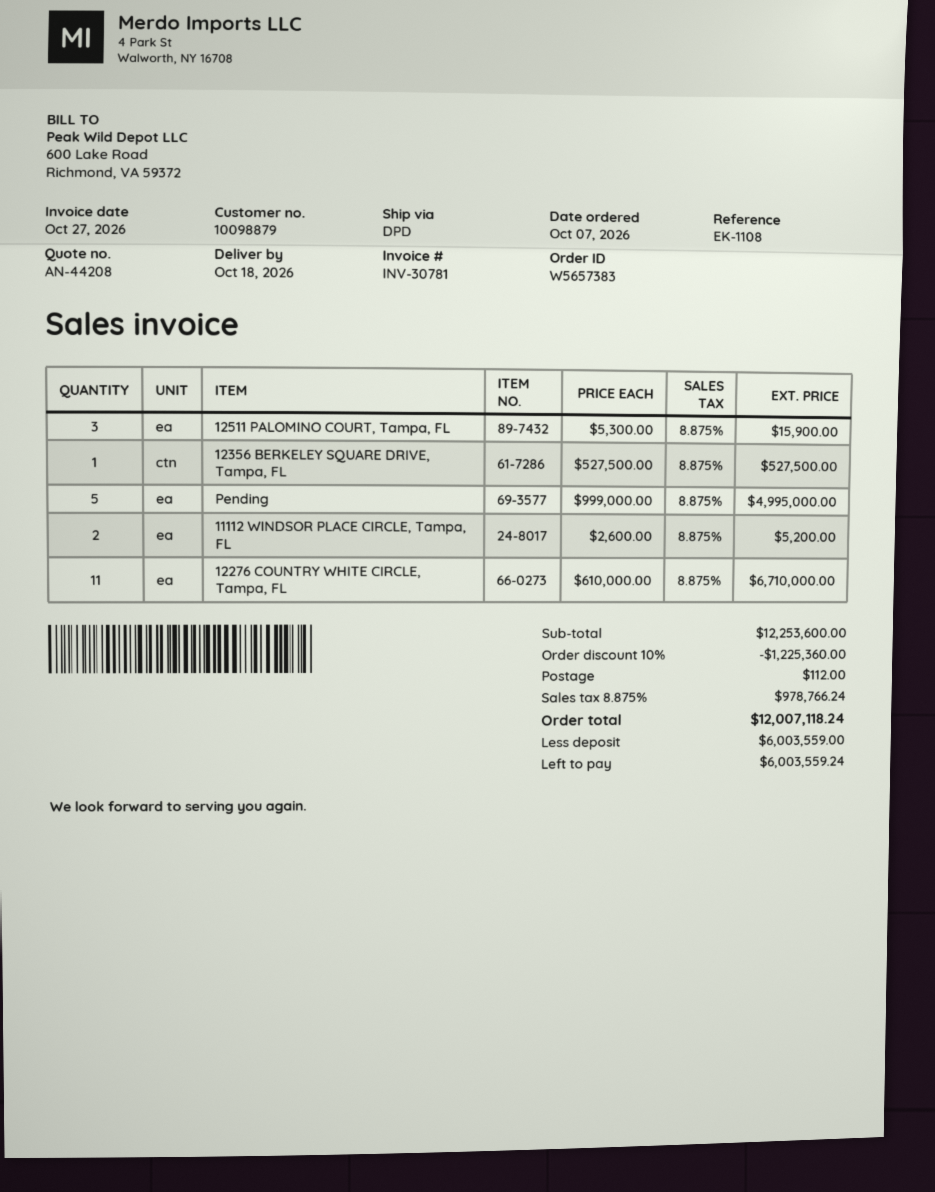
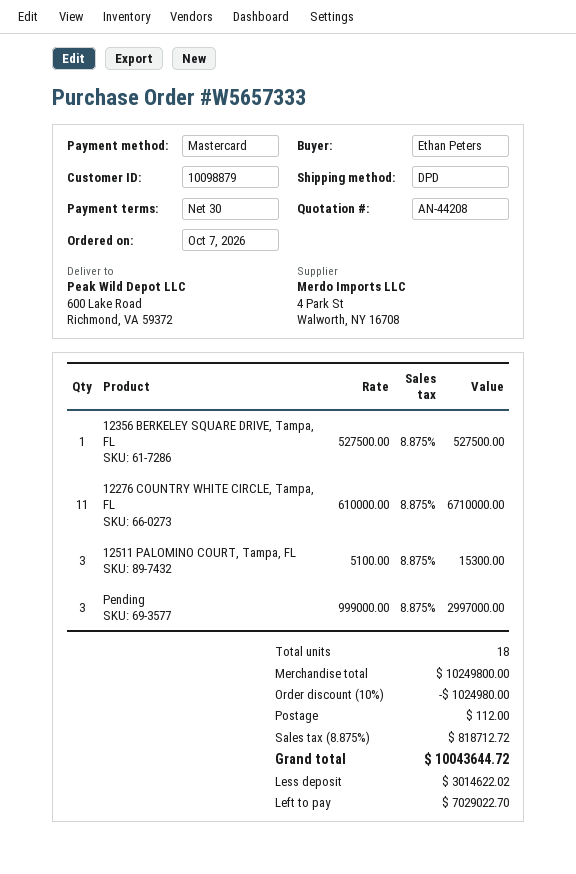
order number: W5657383 -> W5657333
12511 PALOMINO COURT, Tampa, FL: 3 x 5300.00 = 15900.00 -> 3 x 5100.00 = 15300.00
Pending: 5 x 999000.00 = 4995000.00 -> 3 x 999000.00 = 2997000.00
11112 WINDSOR PLACE CIRCLE, Tampa, FL: 2 x 2600.00 = 5200.00 -> none
subtotal: 12253600.00 -> 10249800.00
discount: 10% = 1225360.00 -> 10% = 1024980.00
tax: 8.875% = 978766.24 -> 8.875% = 818712.72
total: 12007118.24 -> 10043644.72
deposit: 6003559.00 -> 3014622.02
balance: 6003559.24 -> 7029022.70

